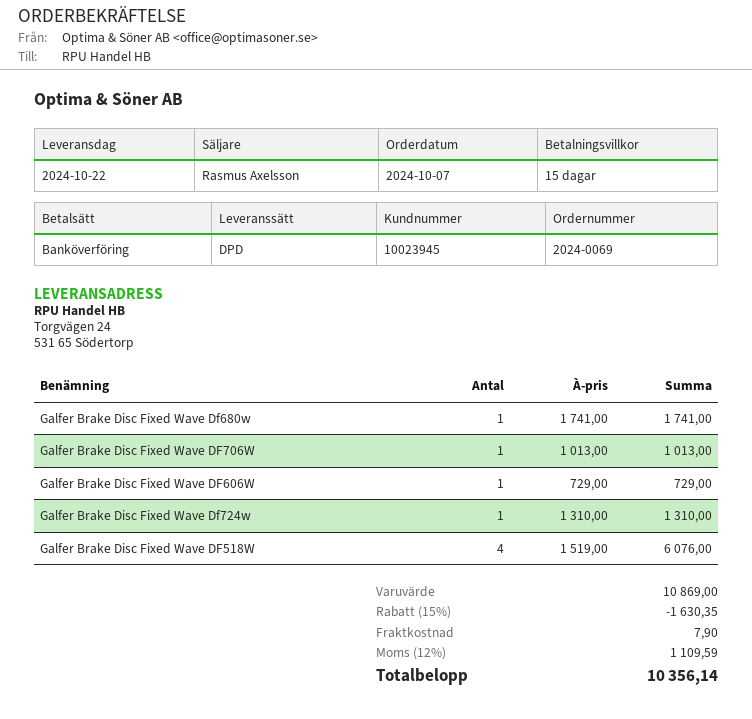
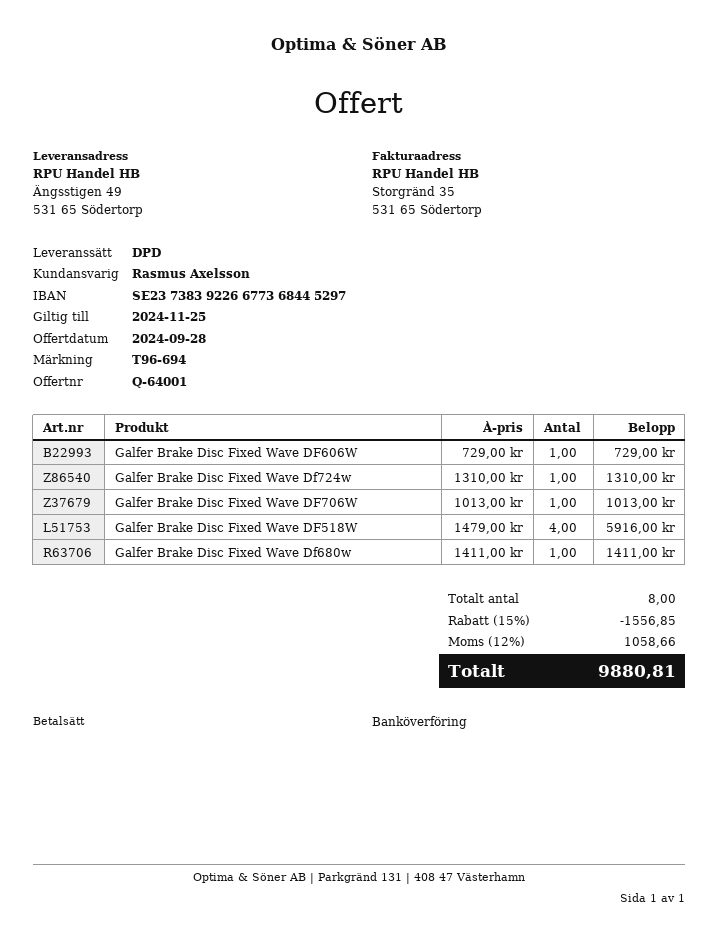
ship to: Torgvägen 24, 531 65 Södertorp -> Ängsstigen 49, 531 65 Södertorp
Galfer Brake Disc Fixed Wave Df680w: 1 x 1741.00 = 1741.00 -> 1 x 1411.00 = 1411.00
Galfer Brake Disc Fixed Wave DF518W: 4 x 1519.00 = 6076.00 -> 4 x 1479.00 = 5916.00
discount: 15% = 1630.35 -> 15% = 1556.85
shipping: 7.90 -> none
tax: 12% = 1109.59 -> 12% = 1058.66
total: 10356.14 -> 9880.81

